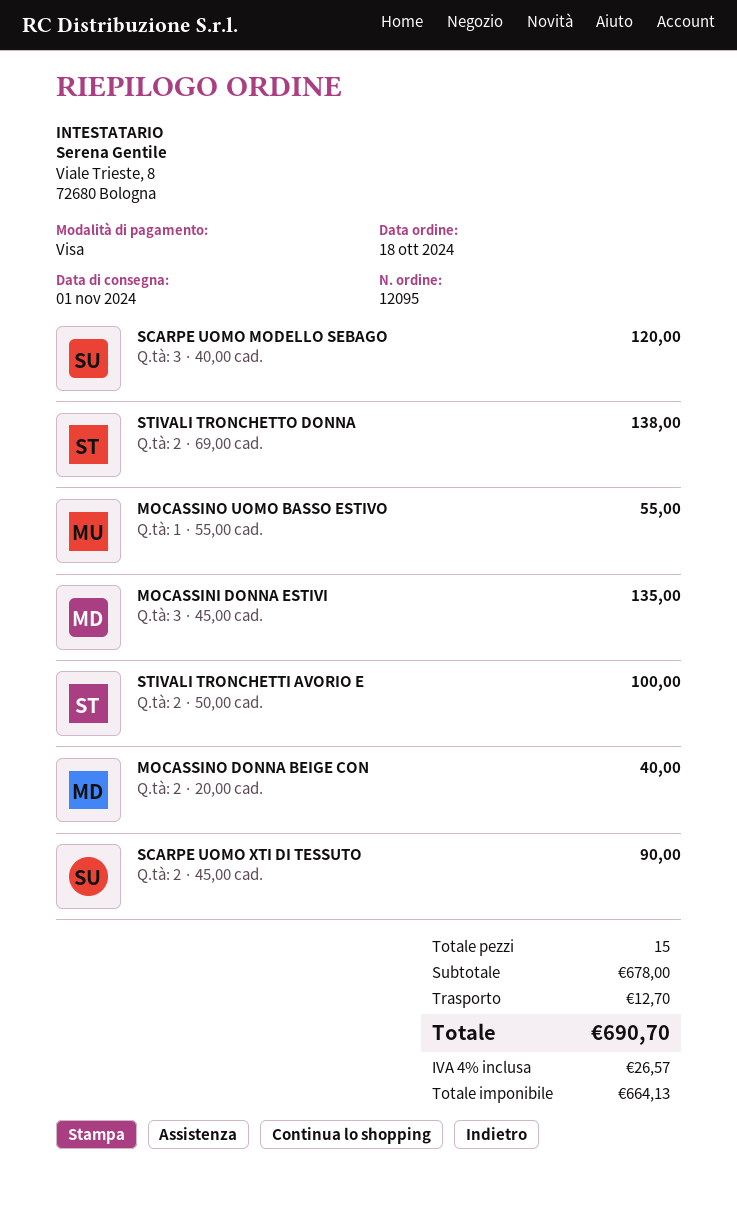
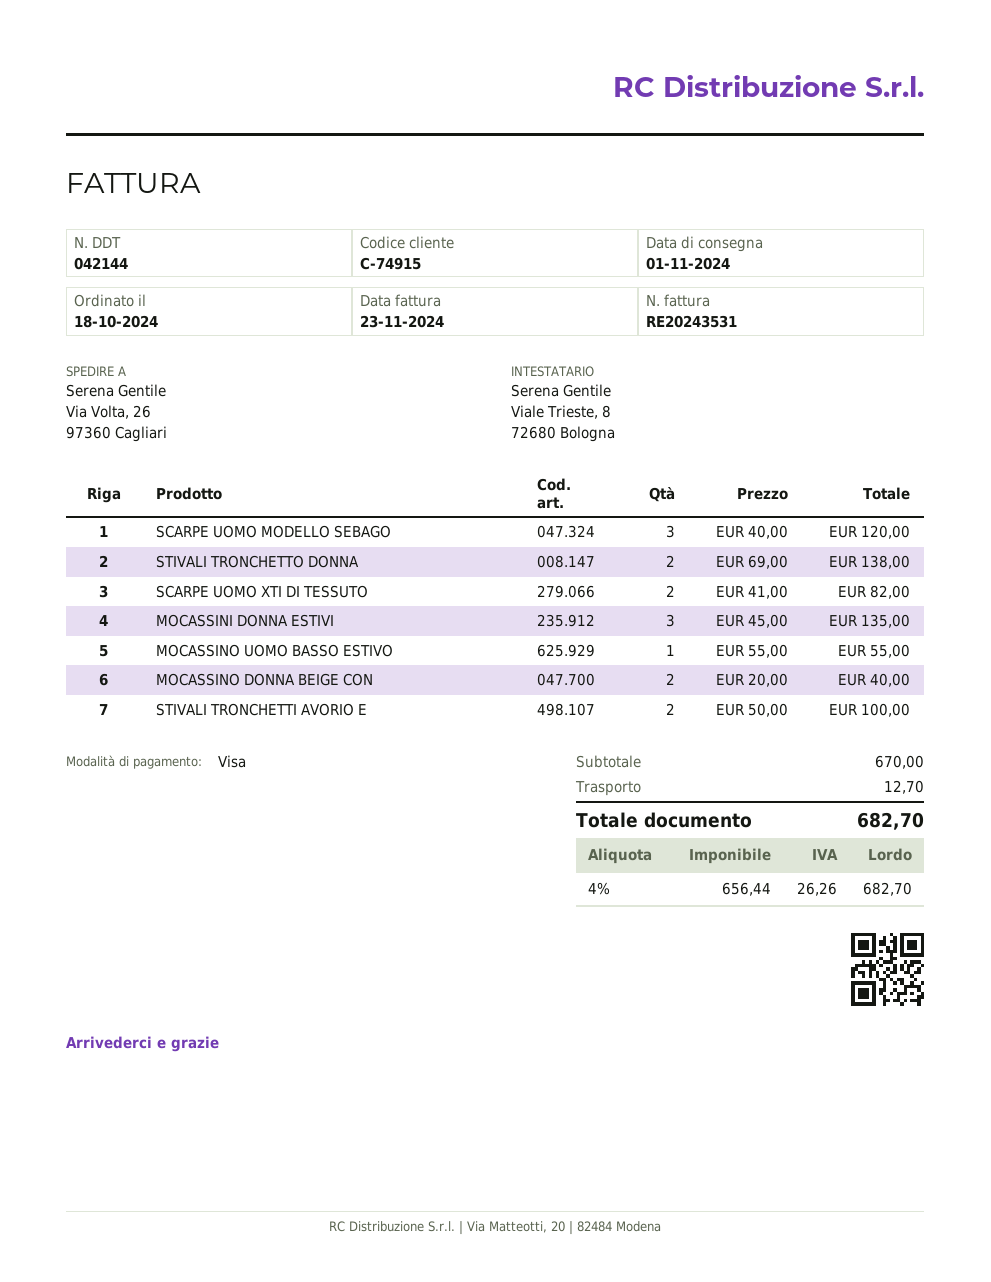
SCARPE UOMO XTI DI TESSUTO: 2 x 45.00 = 90.00 -> 2 x 41.00 = 82.00
subtotal: 678.00 -> 670.00
net: 664.13 -> 656.44
tax: 4% = 26.57 -> 4% = 26.26
total: 690.70 -> 682.70

